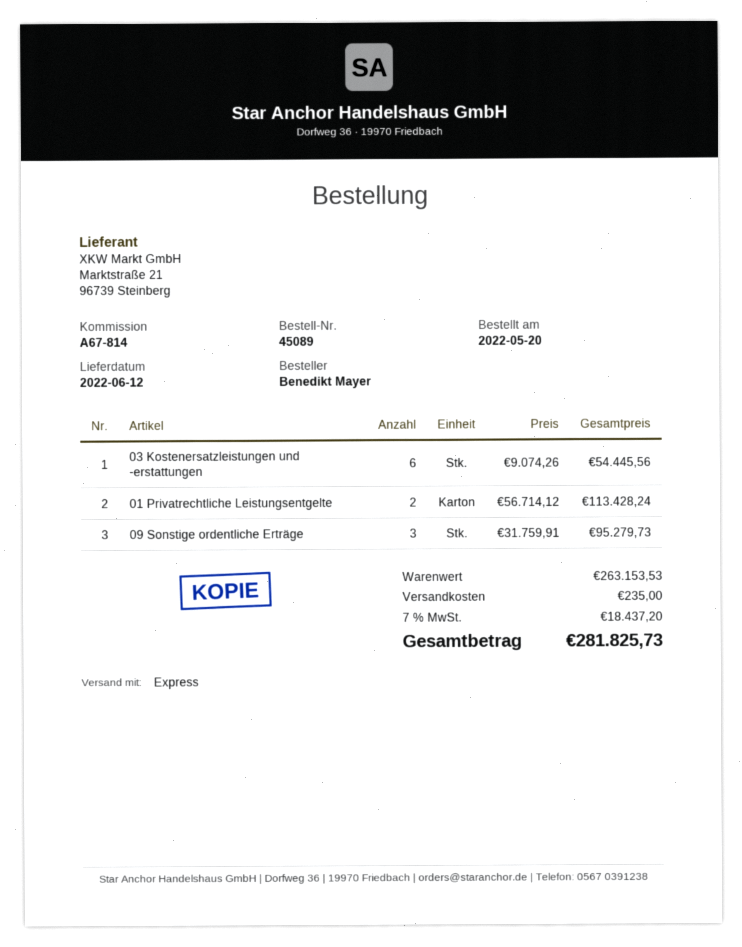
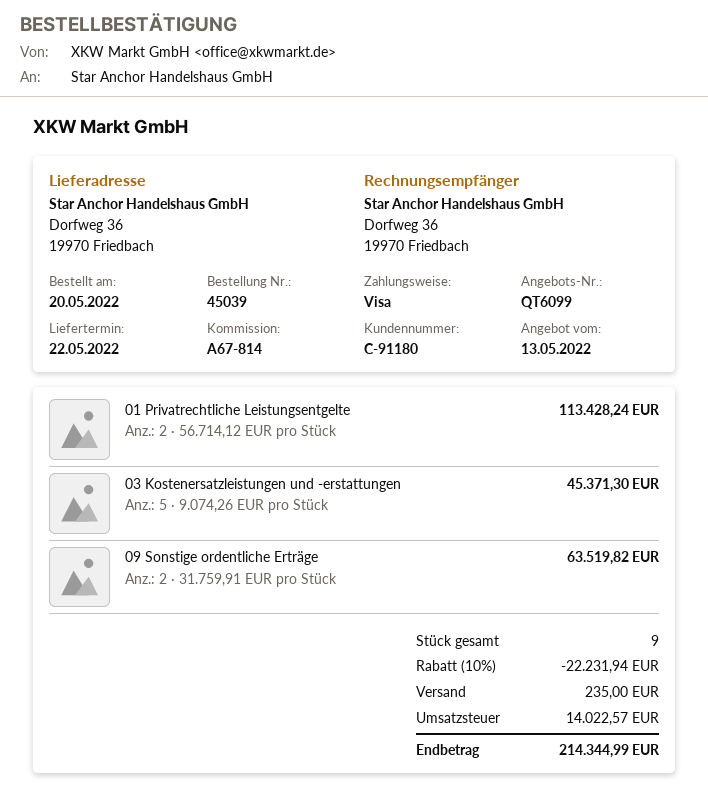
order number: 45089 -> 45039
delivery date: 2022-06-12 -> 2022-05-22
03 Kostenersatzleistungen und -erstattungen: 6 x 9074.26 = 54445.56 -> 5 x 9074.26 = 45371.30
09 Sonstige ordentliche Erträge: 3 x 31759.91 = 95279.73 -> 2 x 31759.91 = 63519.82
discount: none -> 10% = 22231.94
tax: 18437.20 -> 14022.57
total: 281825.73 -> 214344.99

